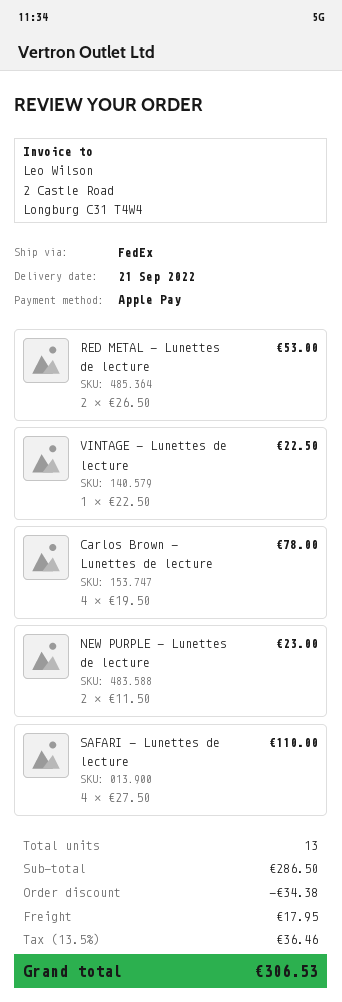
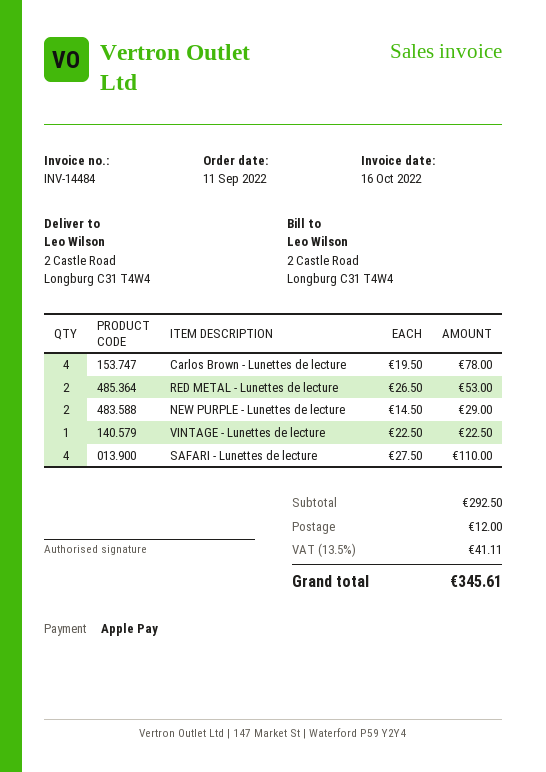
NEW PURPLE - Lunettes de lecture: 2 x 11.50 = 23.00 -> 2 x 14.50 = 29.00
subtotal: 286.50 -> 292.50
discount: 34.38 -> none
shipping: 17.95 -> 12.00
tax: 13.5% = 36.46 -> 13.5% = 41.11
total: 306.53 -> 345.61

